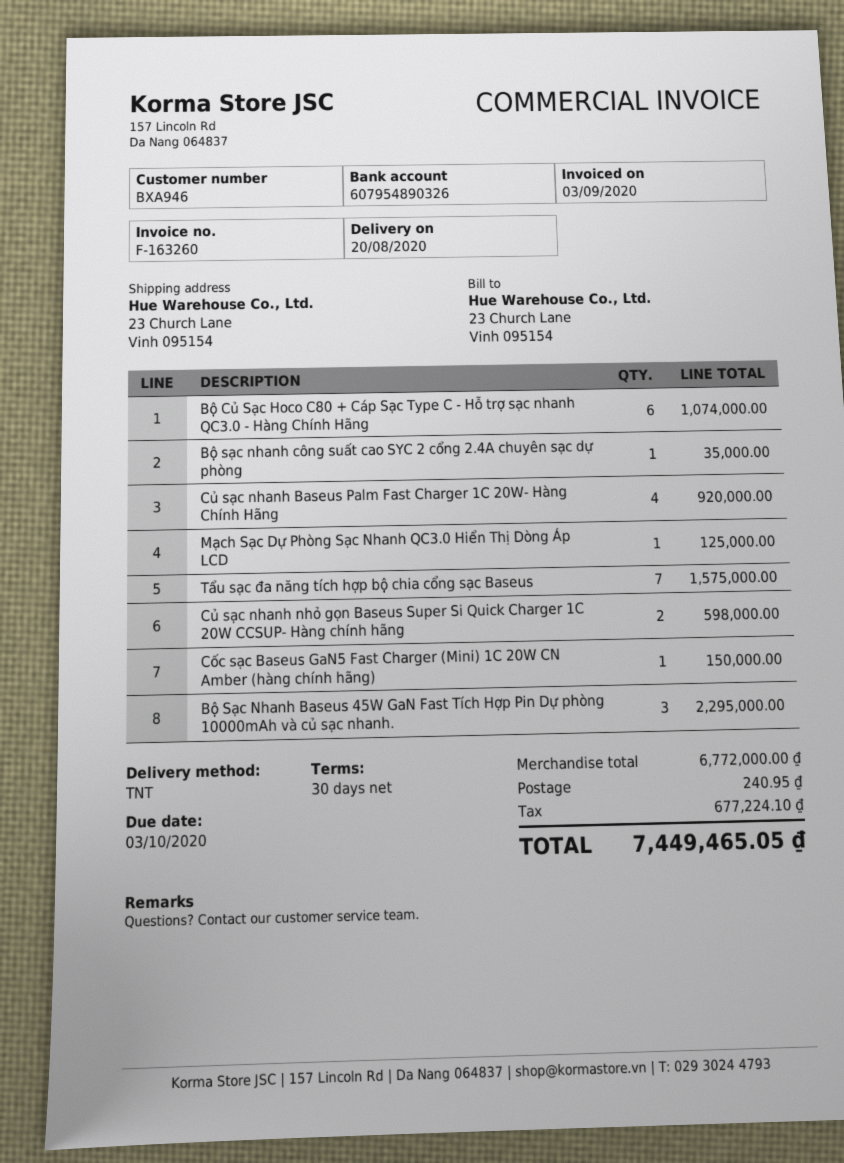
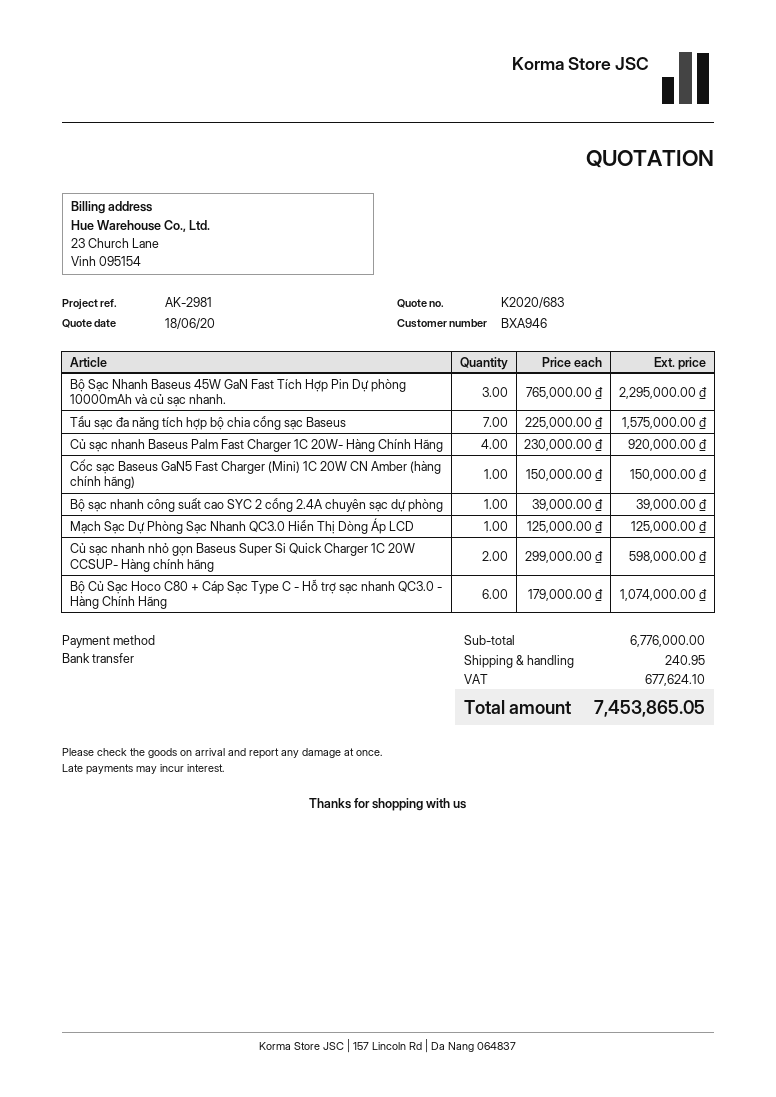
Bộ sạc nhanh công suất cao SYC 2 cổng 2.4A chuyên sạc dự phòng: 1 for 35000.00 -> 1 for 39000.00
subtotal: 6772000.00 -> 6776000.00
tax: 677224.10 -> 677624.10
total: 7449465.05 -> 7453865.05

